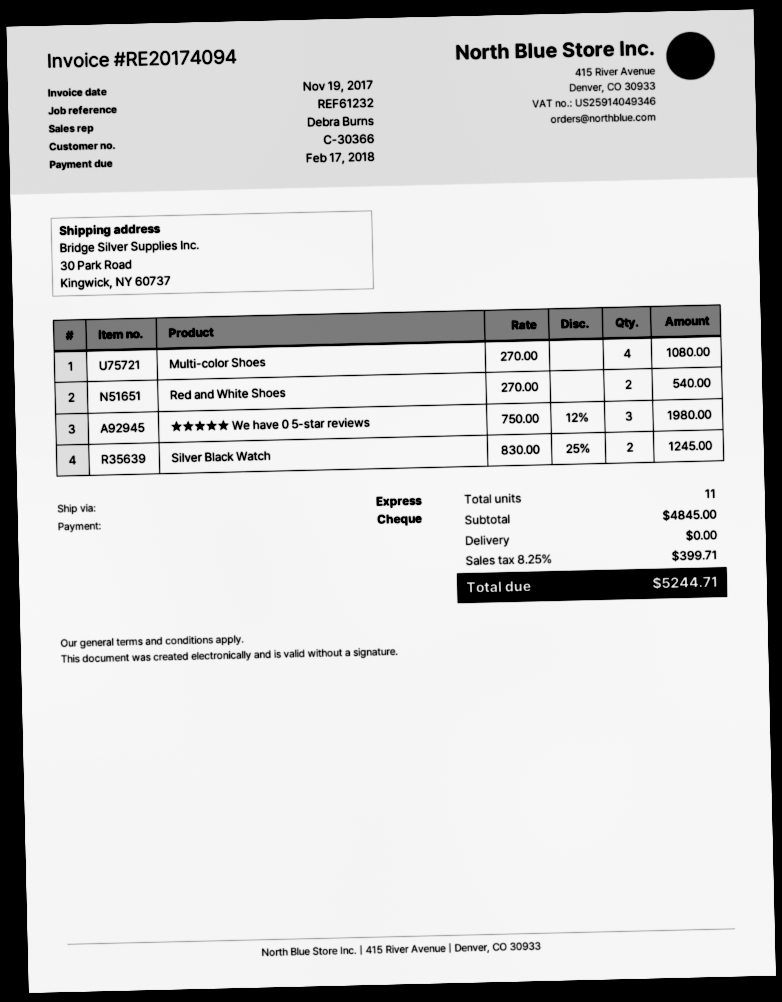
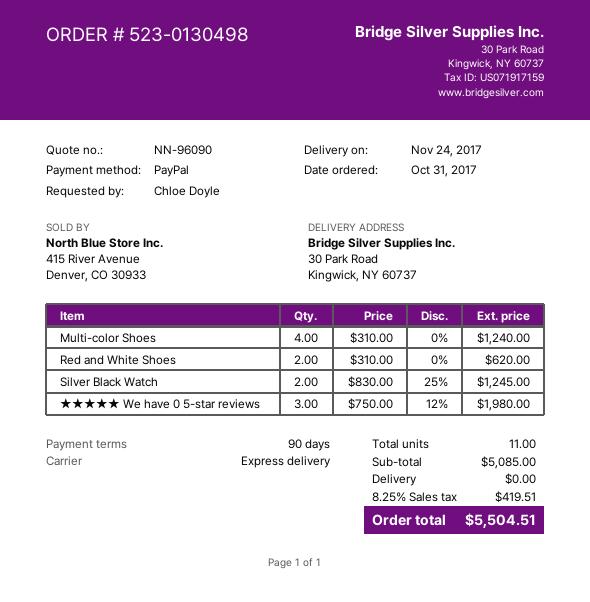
payment method: cheque -> PayPal
Multi-color Shoes: 4 x 270.00 = 1080.00 -> 4 x 310.00 = 1240.00
Red and White Shoes: 2 x 270.00 = 540.00 -> 2 x 310.00 = 620.00
subtotal: 4845.00 -> 5085.00
tax: 8.25% = 399.71 -> 8.25% = 419.51
total: 5244.71 -> 5504.51

